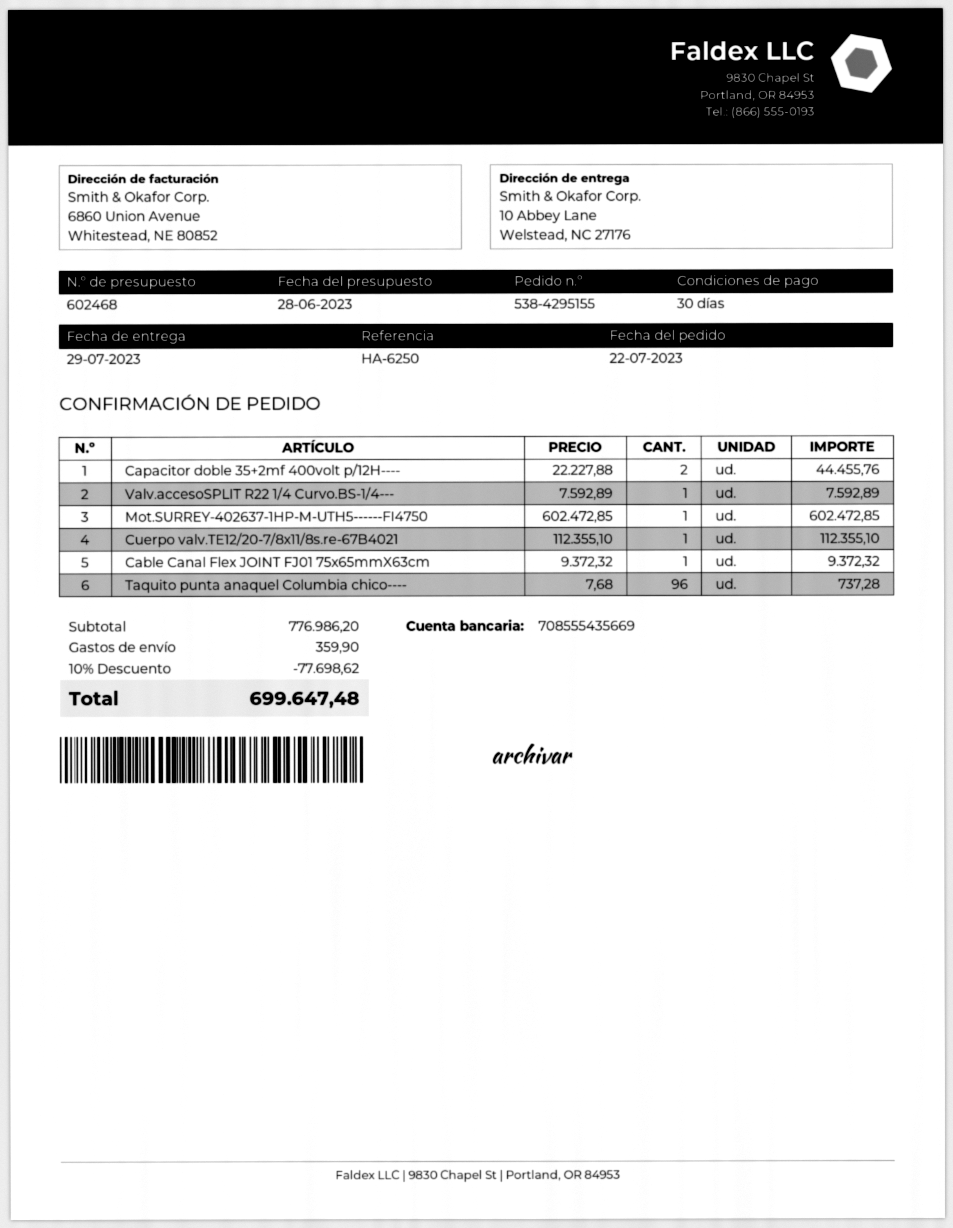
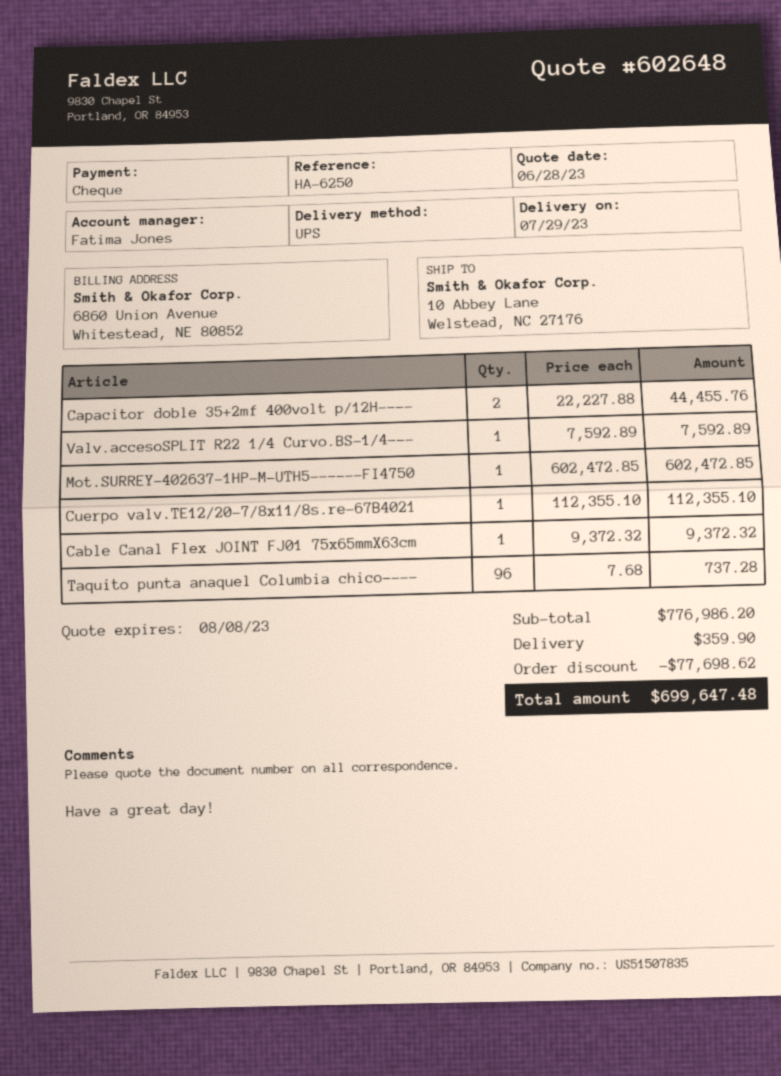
quote number: 602468 -> 602648

